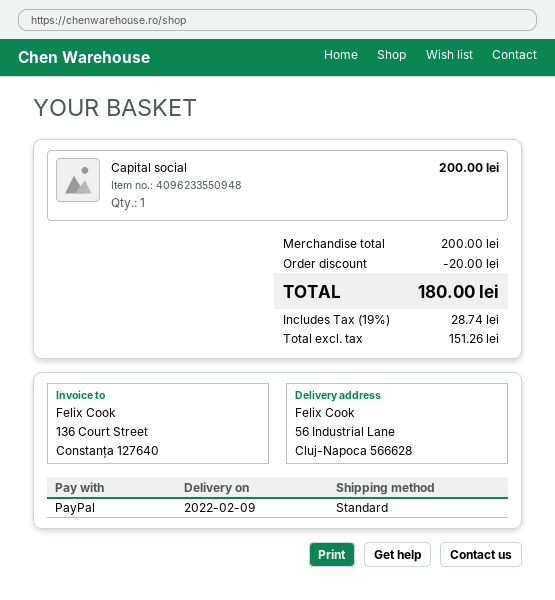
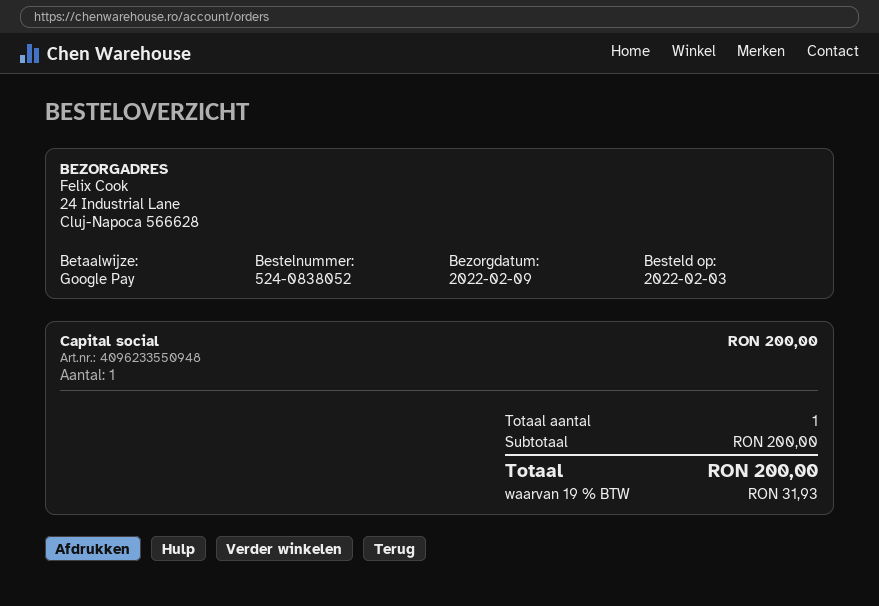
payment method: PayPal -> Google Pay
ship to: 56 Industrial Lane, Cluj-Napoca 566628 -> 24 Industrial Lane, Cluj-Napoca 566628
discount: 20.00 -> none
tax: 19% = 28.74 -> 19% = 31.93
total: 180.00 -> 200.00

